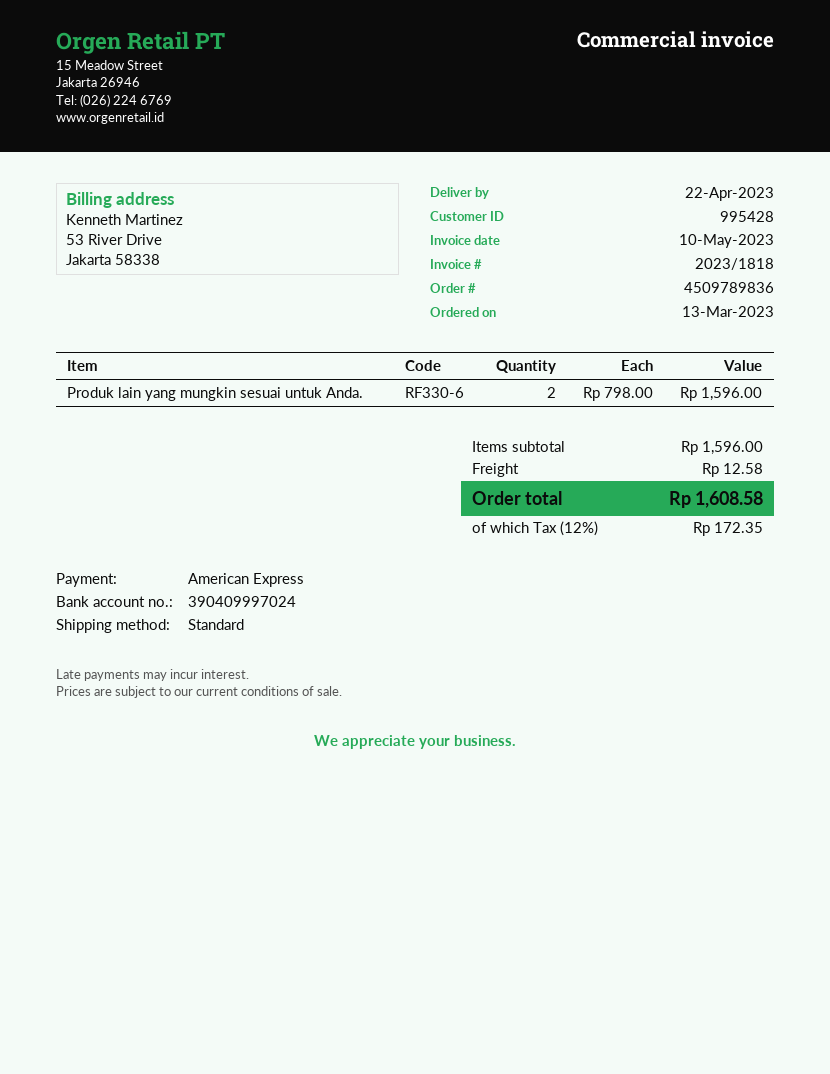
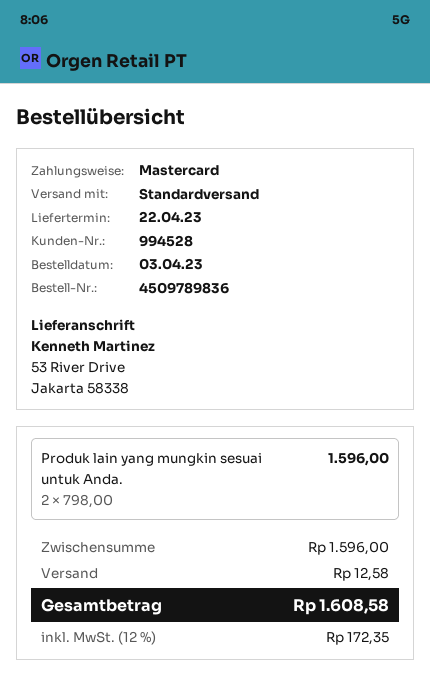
order date: 2023-03-13 -> 2023-04-03
customer number: 995428 -> 994528
payment method: American Express -> Mastercard

